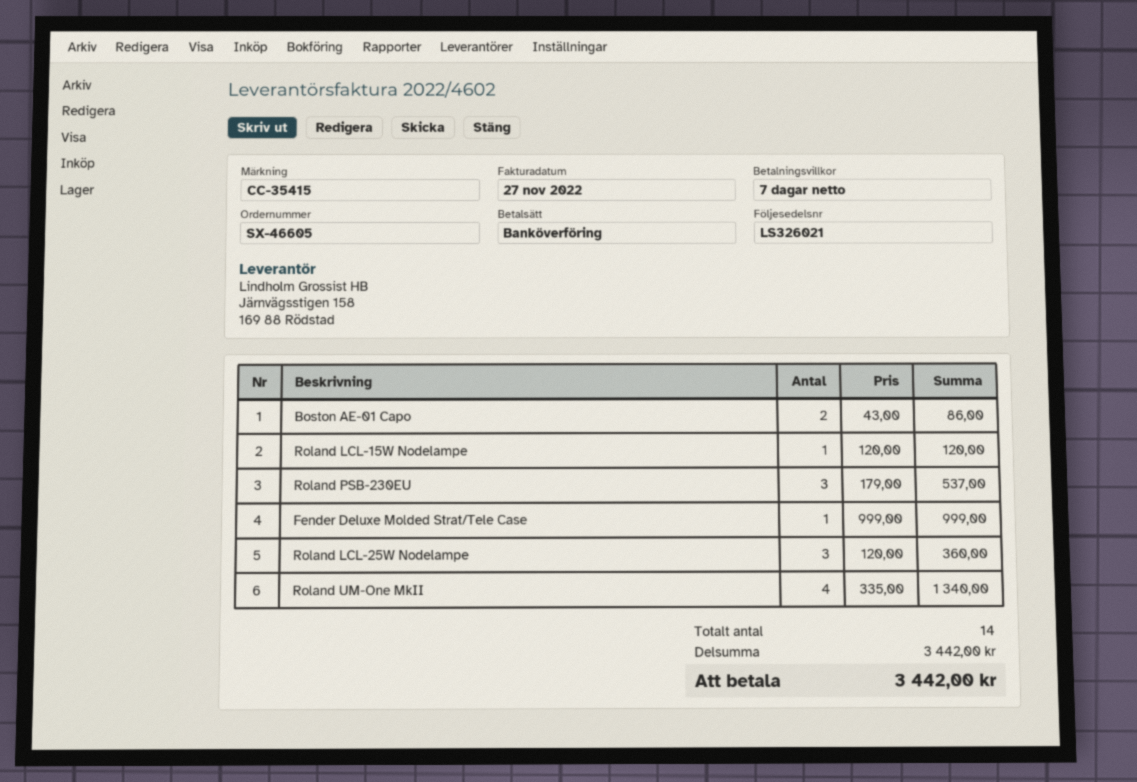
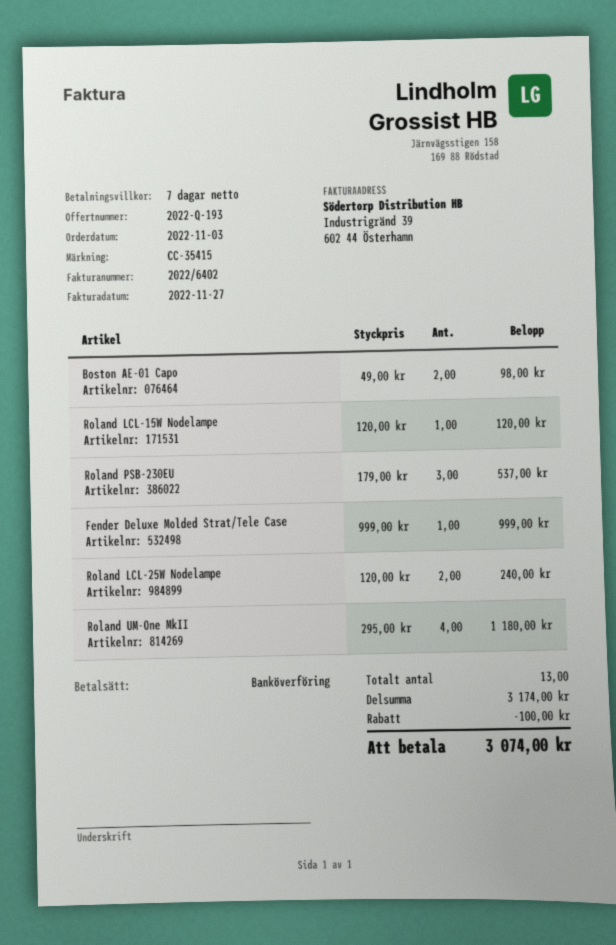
invoice number: 2022/4602 -> 2022/6402
Boston AE-01 Capo: 2 x 43.00 = 86.00 -> 2 x 49.00 = 98.00
Roland LCL-25W Nodelampe: 3 x 120.00 = 360.00 -> 2 x 120.00 = 240.00
Roland UM-One MkII: 4 x 335.00 = 1340.00 -> 4 x 295.00 = 1180.00
total quantity: 14 -> 13
subtotal: 3442.00 -> 3174.00
discount: none -> 100.00
total: 3442.00 -> 3074.00

